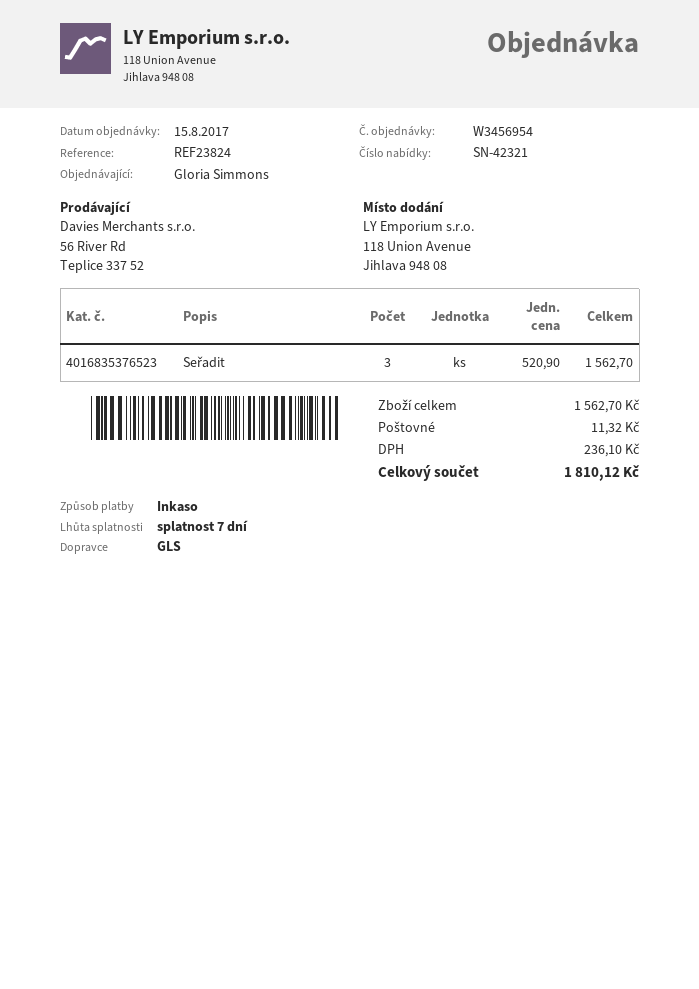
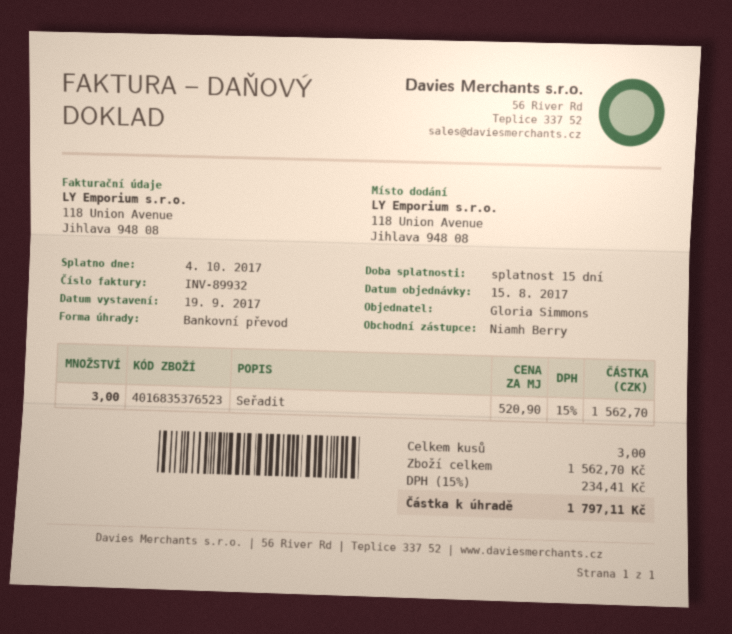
payment terms: 7 days -> 15 days
payment method: direct debit -> bank transfer
shipping: 11.32 -> none
tax: 236.10 -> 234.41
total: 1810.12 -> 1797.11

